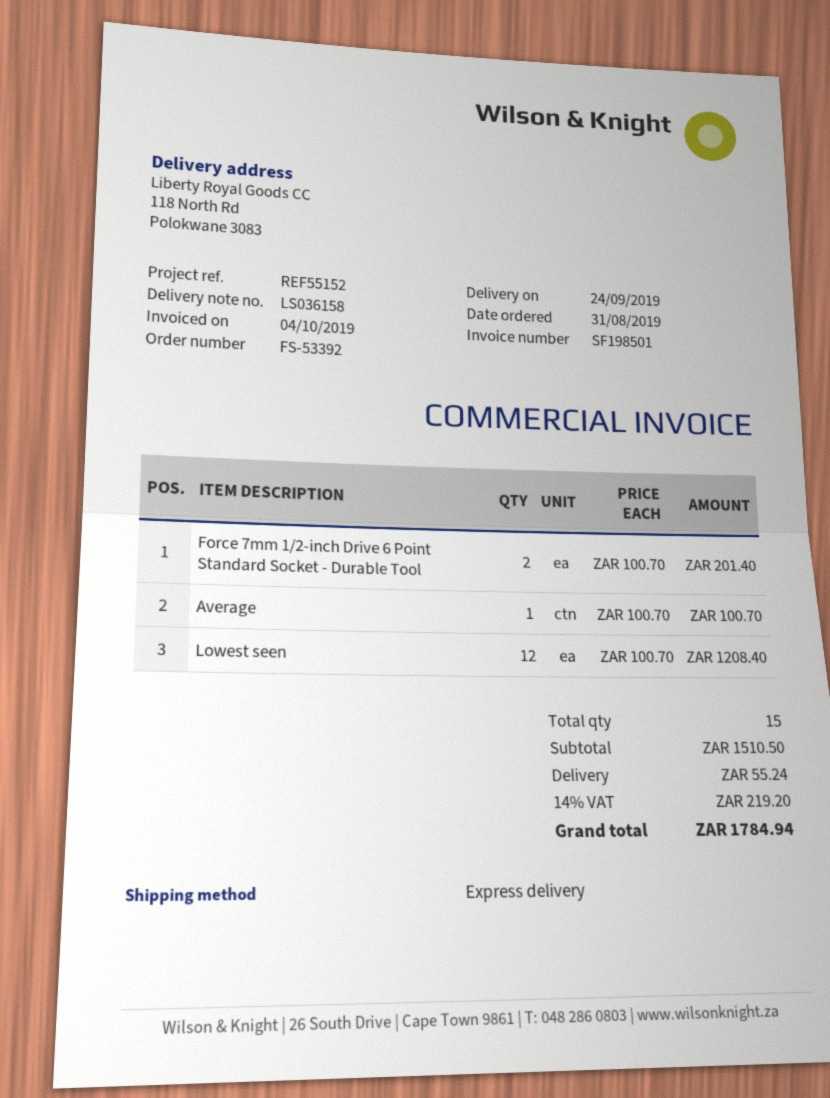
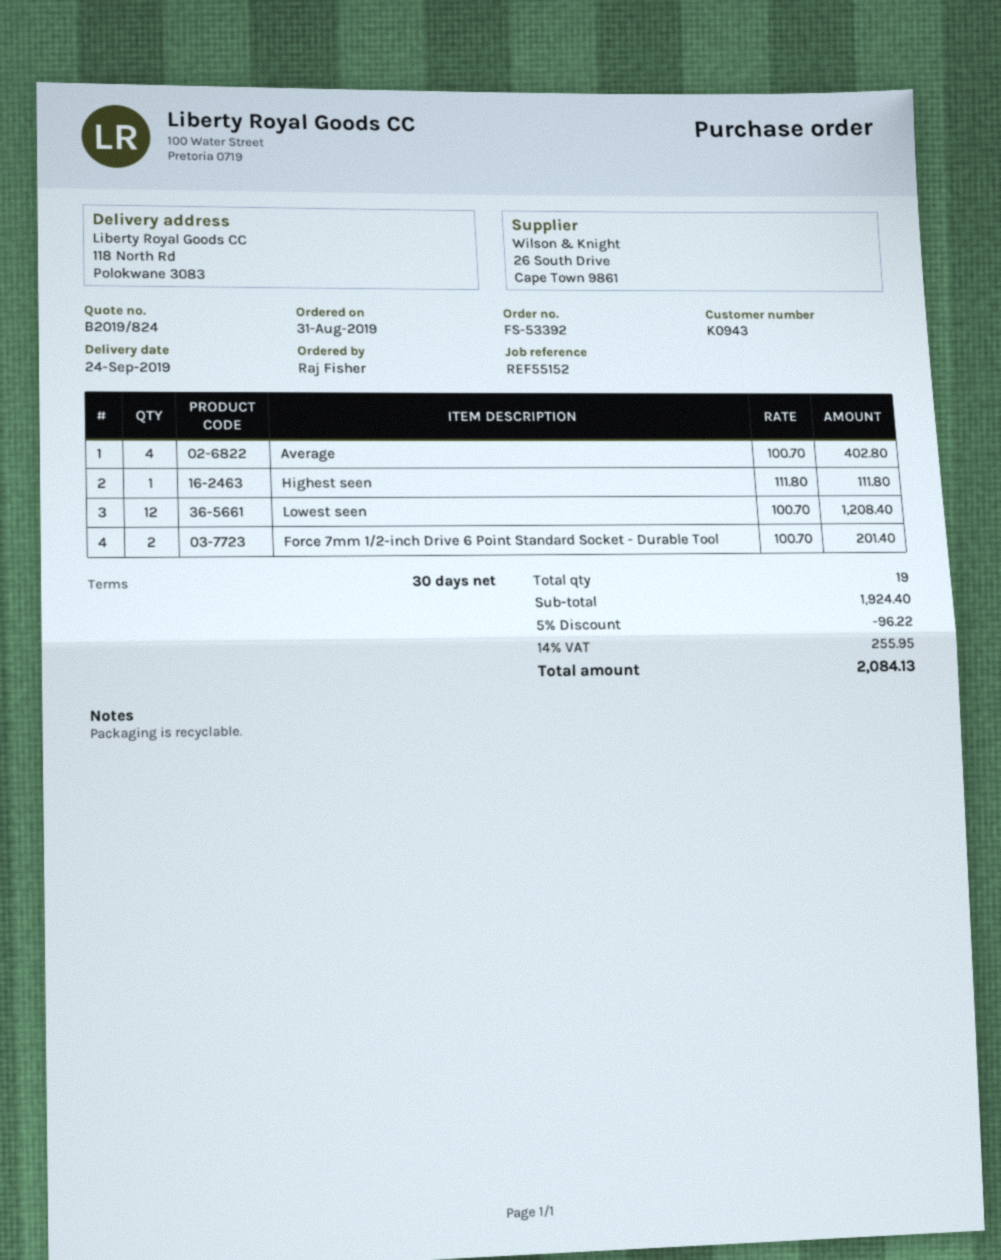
Average: 1 x 100.70 = 100.70 -> 4 x 100.70 = 402.80
Highest seen: none -> 1 x 111.80 = 111.80
total quantity: 15 -> 19
subtotal: 1510.50 -> 1924.40
discount: none -> 5% = 96.22
shipping: 55.24 -> none
tax: 14% = 219.20 -> 14% = 255.95
total: 1784.94 -> 2084.13

